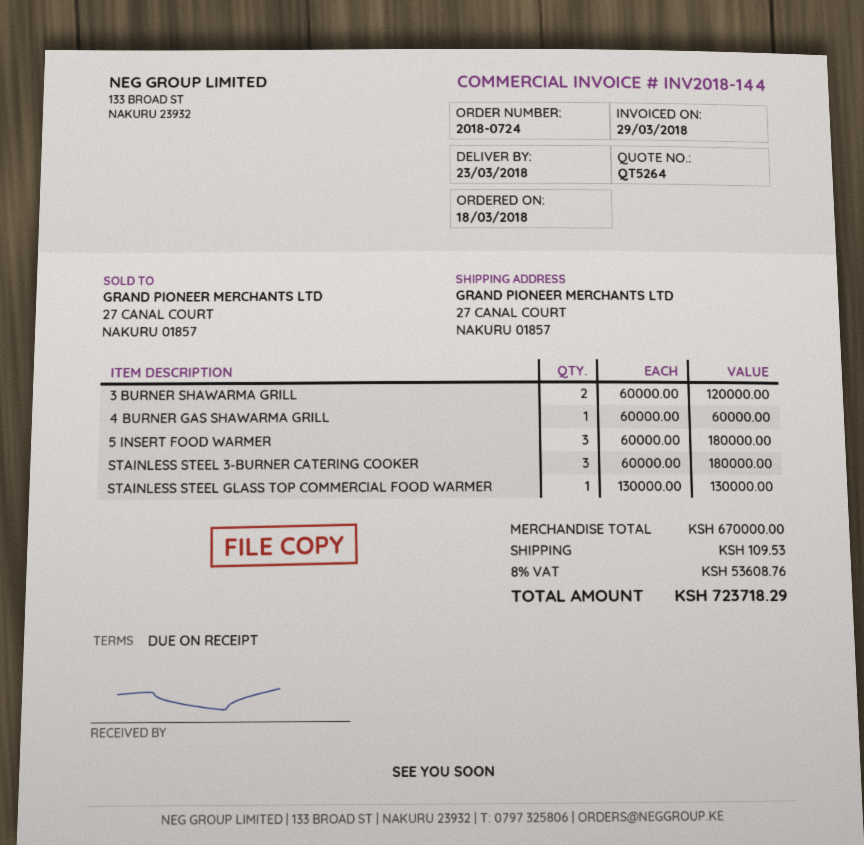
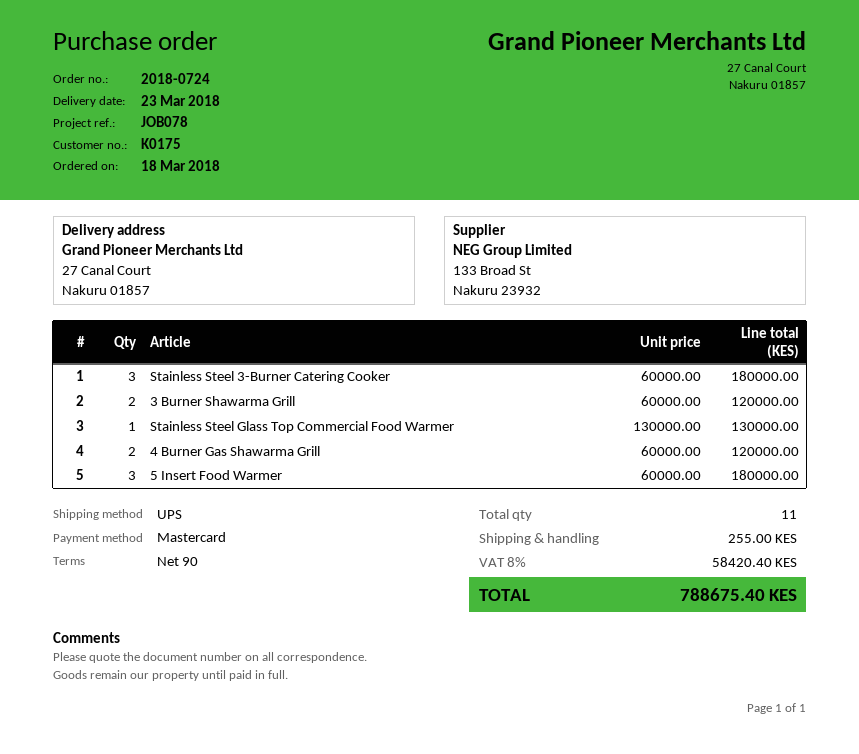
payment terms: on receipt -> 90 days
4 BURNER GAS SHAWARMA GRILL: 1 x 60000.00 = 60000.00 -> 2 x 60000.00 = 120000.00
shipping: 109.53 -> 255.00
tax: 8% = 53608.76 -> 8% = 58420.40
total: 723718.29 -> 788675.40

